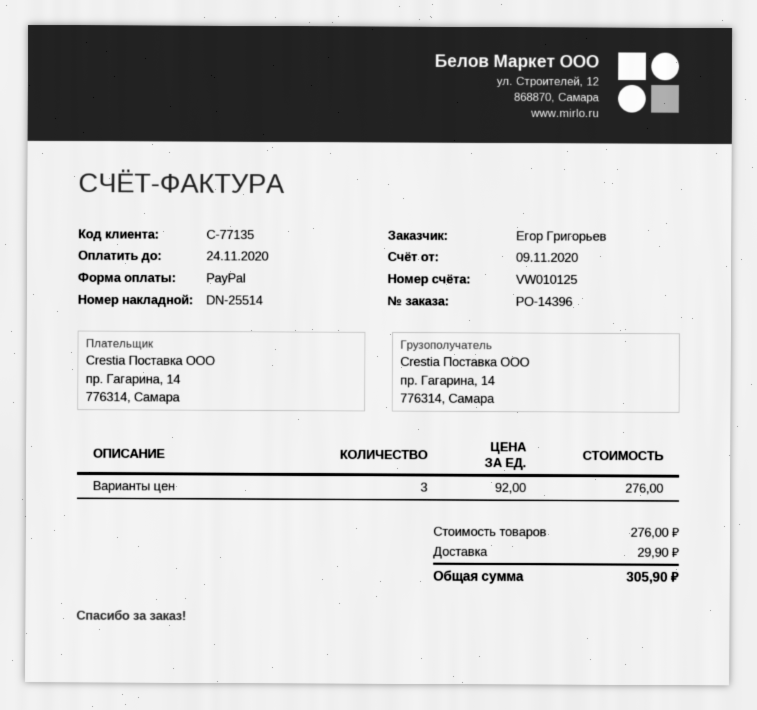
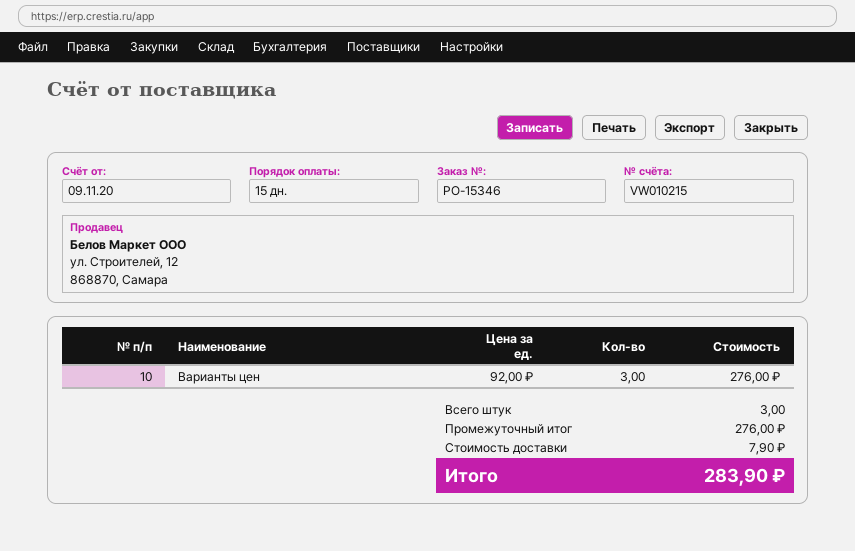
order number: PO-14396 -> PO-15346
invoice number: VW010125 -> VW010215
shipping: 29.90 -> 7.90
total: 305.90 -> 283.90

